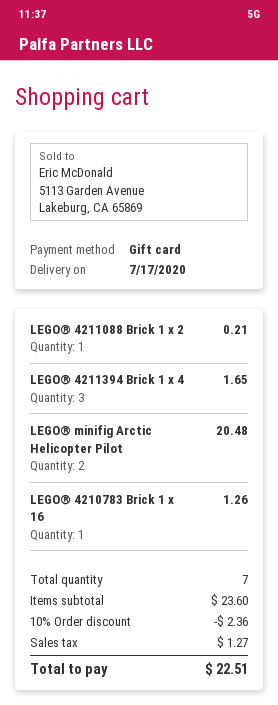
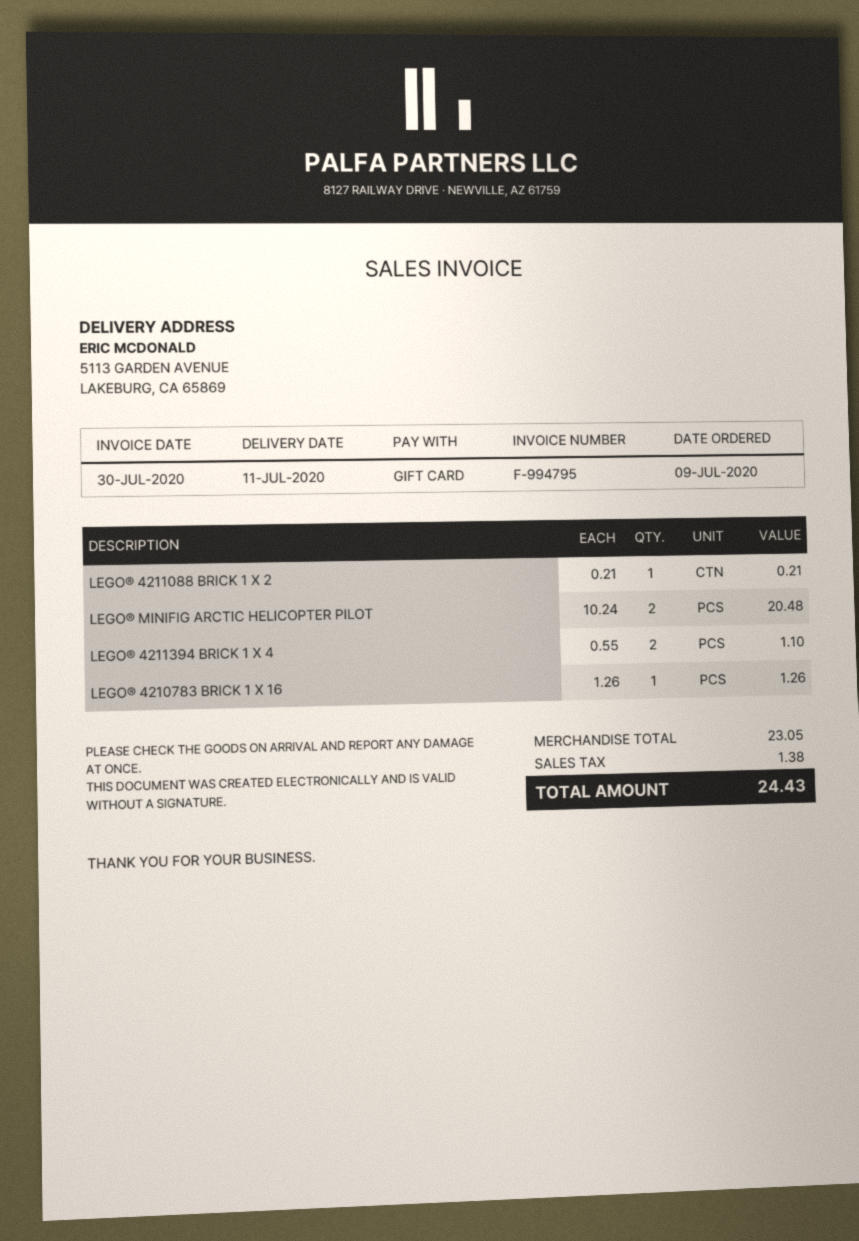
delivery date: 2020-07-17 -> 2020-07-11
LEGO® 4211394 Brick 1 x 4: 3 for 1.65 -> 2 for 1.10
subtotal: 23.60 -> 23.05
discount: 10% = 2.36 -> none
tax: 1.27 -> 1.38
total: 22.51 -> 24.43

